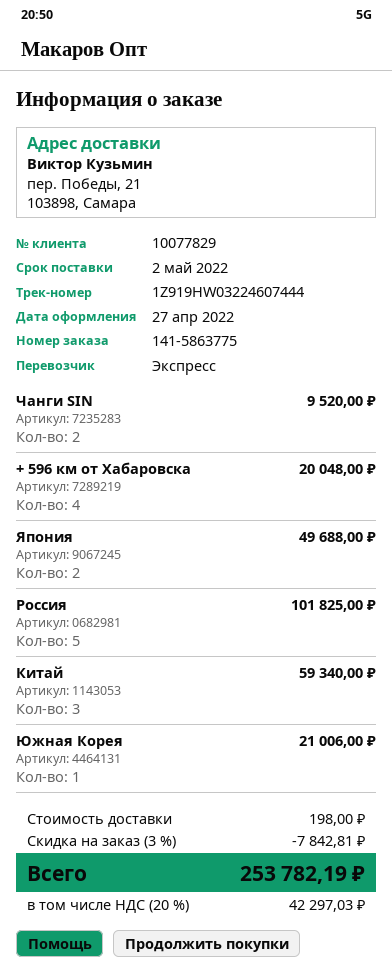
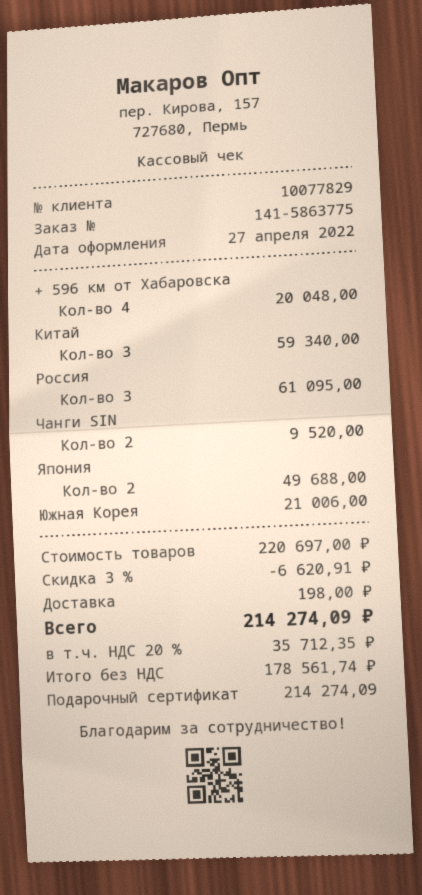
Россия: 5 for 101825.00 -> 3 for 61095.00
discount: 3% = 7842.81 -> 3% = 6620.91
tax: 20% = 42297.03 -> 20% = 35712.35
total: 253782.19 -> 214274.09

